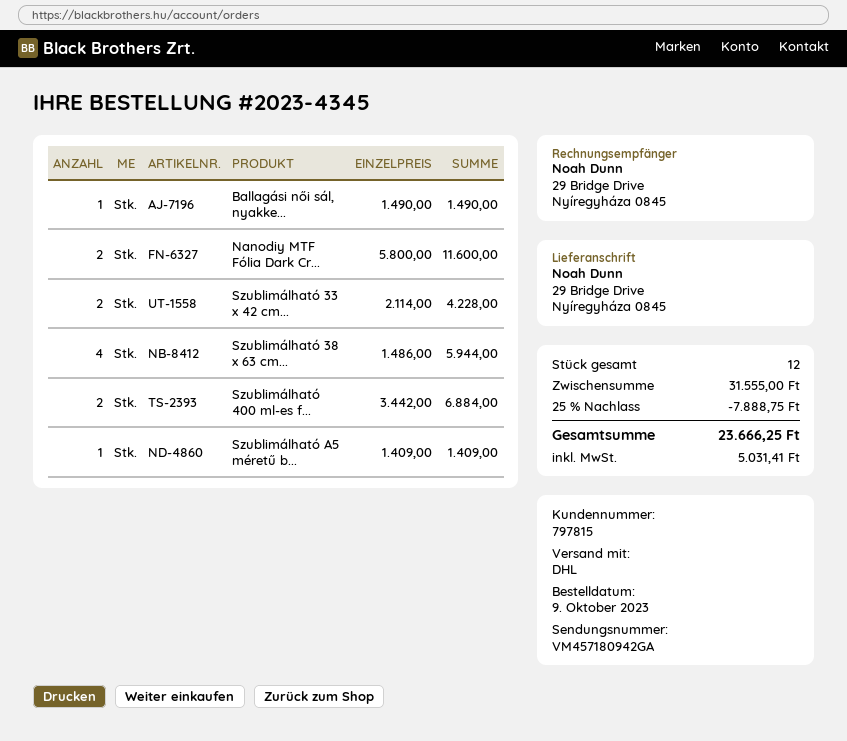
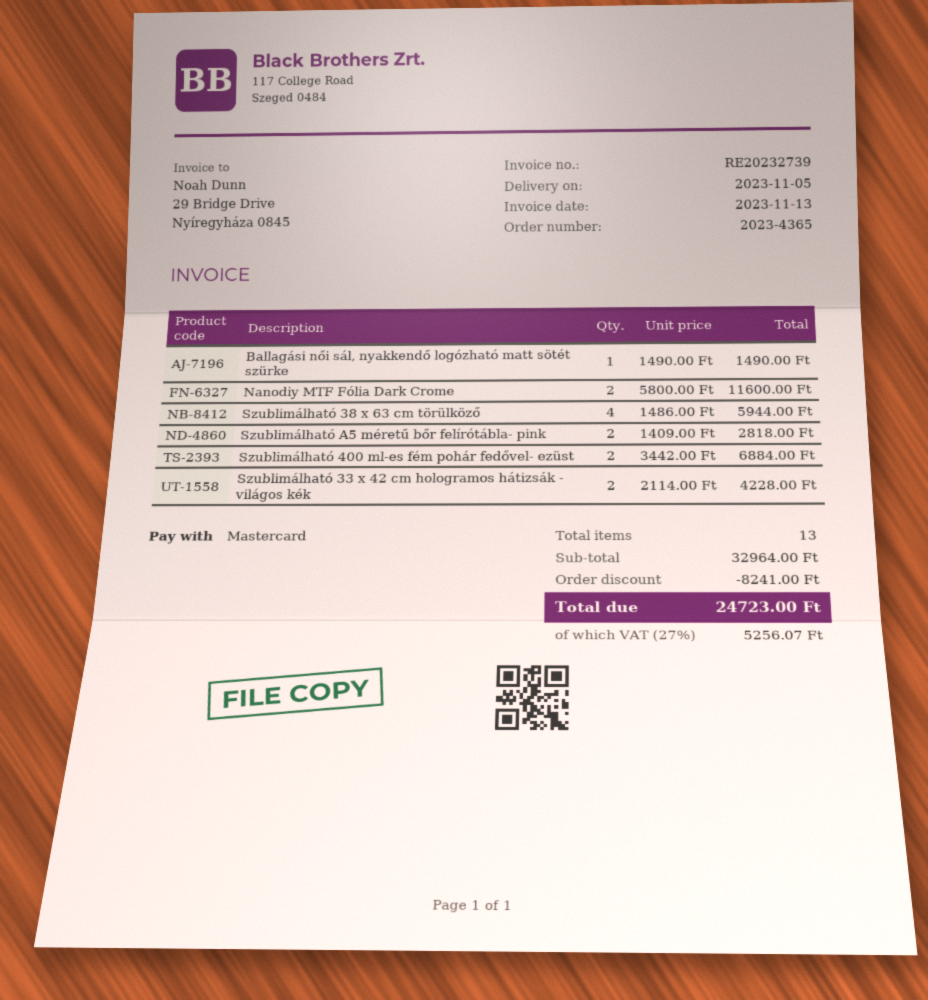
order number: 2023-4345 -> 2023-4365
Szublimálható A5 méretű b...: 1 x 1409.00 = 1409.00 -> 2 x 1409.00 = 2818.00
total quantity: 12 -> 13
subtotal: 31555.00 -> 32964.00
discount: 7888.75 -> 8241.00
tax: 5031.41 -> 5256.07
total: 23666.25 -> 24723.00

